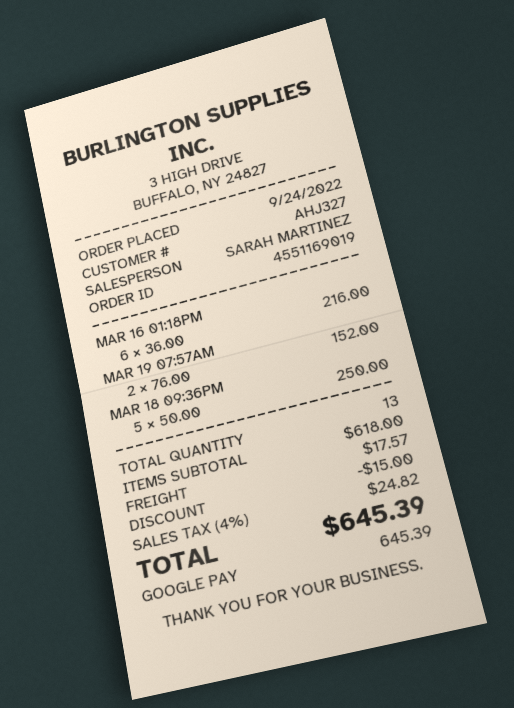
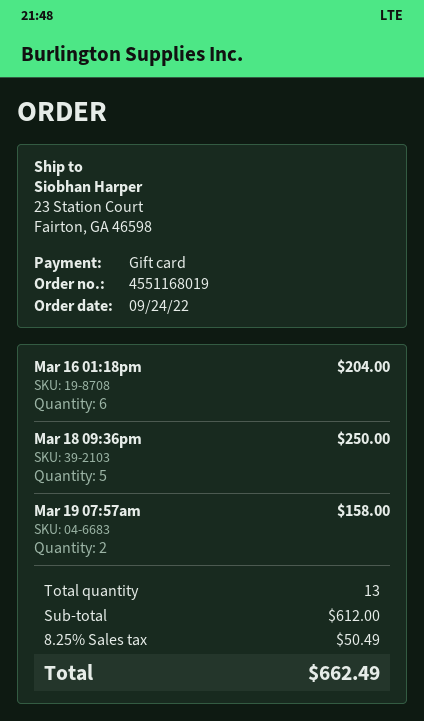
order number: 4551169019 -> 4551168019
payment method: Google Pay -> gift card
MAR 16 01:18PM: 6 for 216.00 -> 6 for 204.00
MAR 19 07:57AM: 2 for 152.00 -> 2 for 158.00
subtotal: 618.00 -> 612.00
discount: 15.00 -> none
shipping: 17.57 -> none
tax: 4% = 24.82 -> 8.25% = 50.49
total: 645.39 -> 662.49

